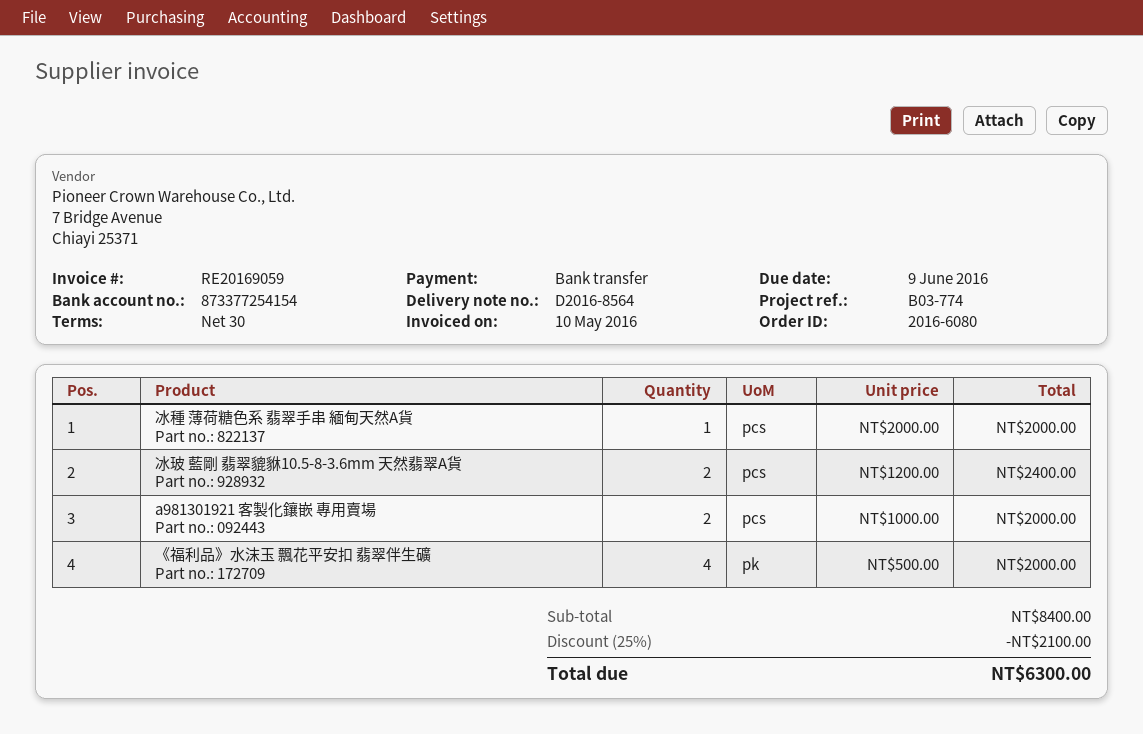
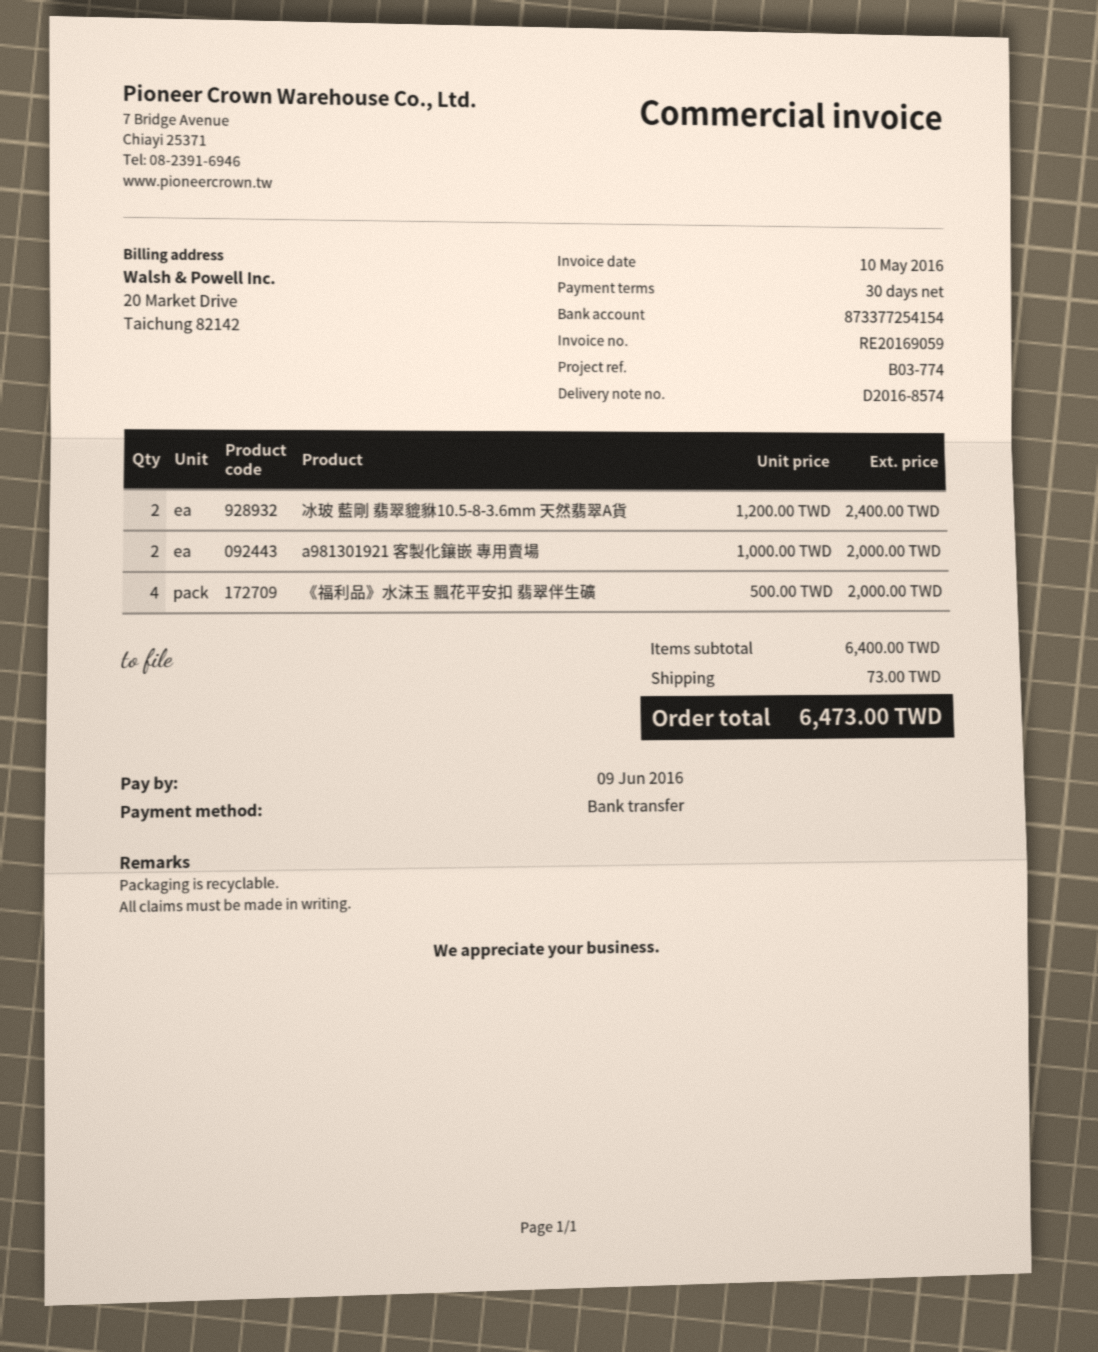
delivery note number: D2016-8564 -> D2016-8574
冰種 薄荷糖色系 翡翠手串 緬甸天然A貨: 1 x 2000.00 = 2000.00 -> none
subtotal: 8400.00 -> 6400.00
discount: 25% = 2100.00 -> none
shipping: none -> 73.00
total: 6300.00 -> 6473.00

